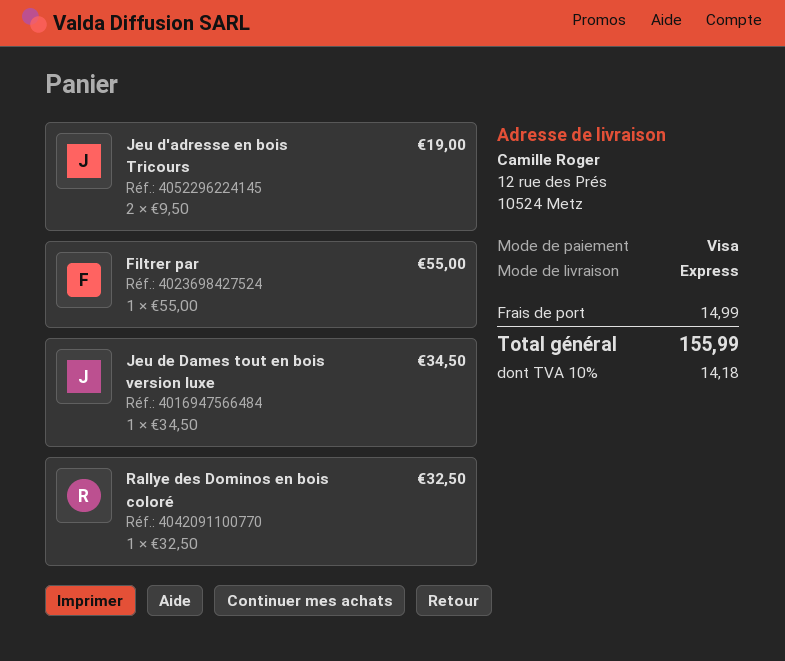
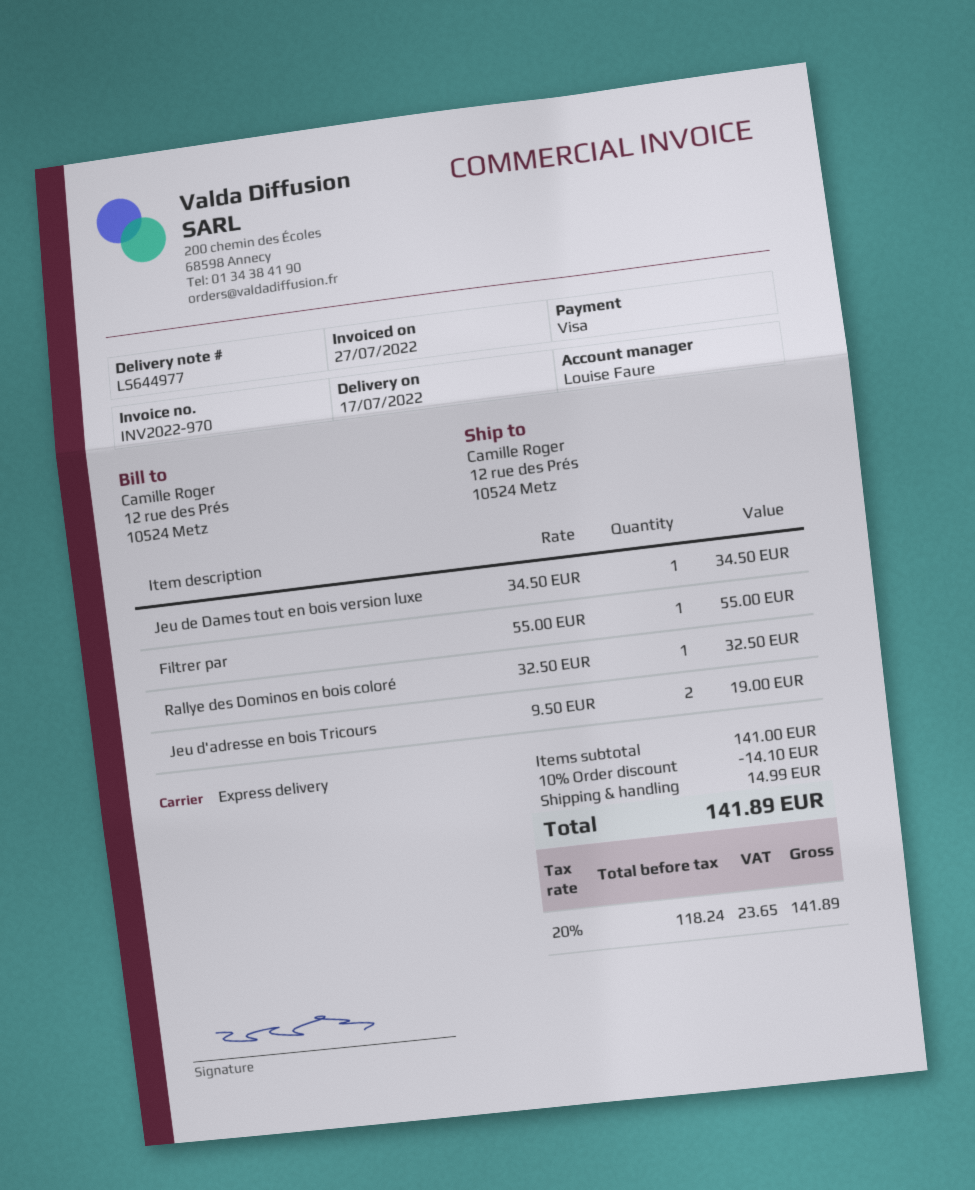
discount: none -> 10% = 14.10
tax: 10% = 14.18 -> 20% = 23.65
total: 155.99 -> 141.89

